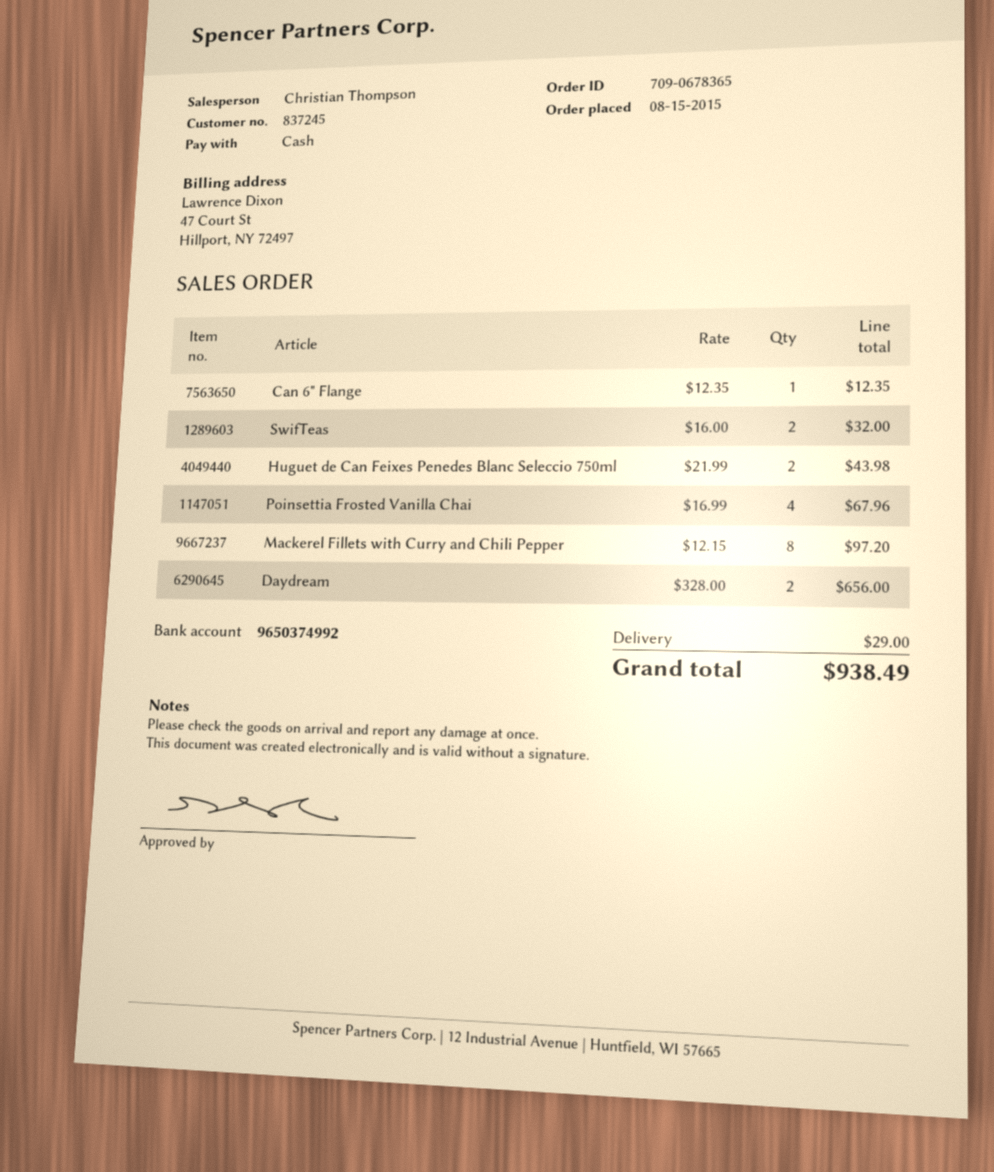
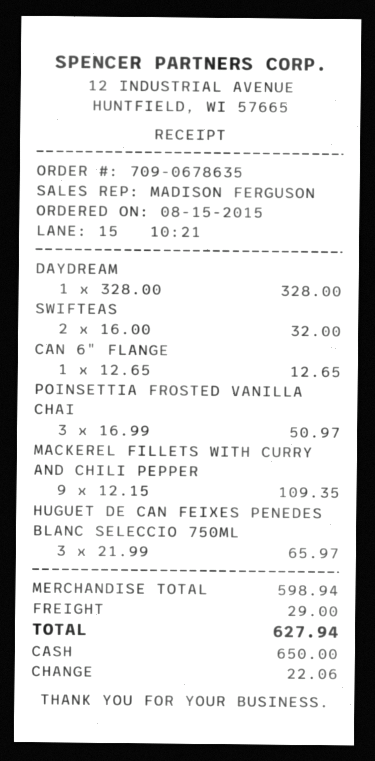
order number: 709-0678365 -> 709-0678635
sales rep: Christian Thompson -> MADISON FERGUSON
Can 6" Flange: 1 x 12.35 = 12.35 -> 1 x 12.65 = 12.65
Huguet de Can Feixes Penedes Blanc Seleccio 750ml: 2 x 21.99 = 43.98 -> 3 x 21.99 = 65.97
Poinsettia Frosted Vanilla Chai: 4 x 16.99 = 67.96 -> 3 x 16.99 = 50.97
Mackerel Fillets with Curry and Chili Pepper: 8 x 12.15 = 97.20 -> 9 x 12.15 = 109.35
Daydream: 2 x 328.00 = 656.00 -> 1 x 328.00 = 328.00
total: 938.49 -> 627.94

